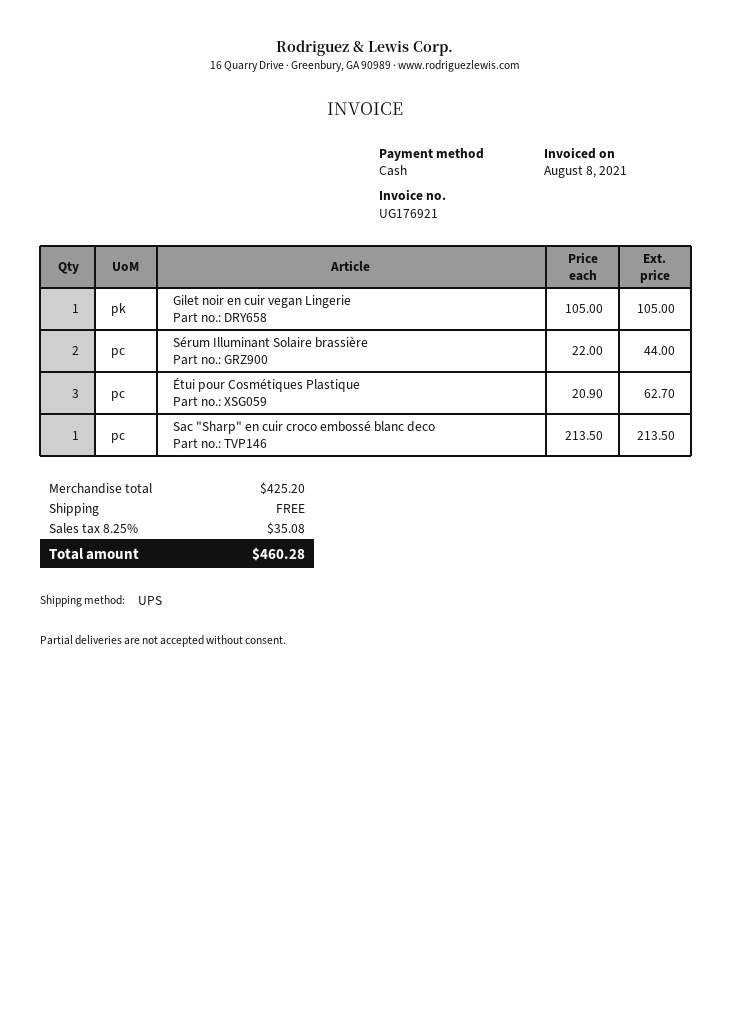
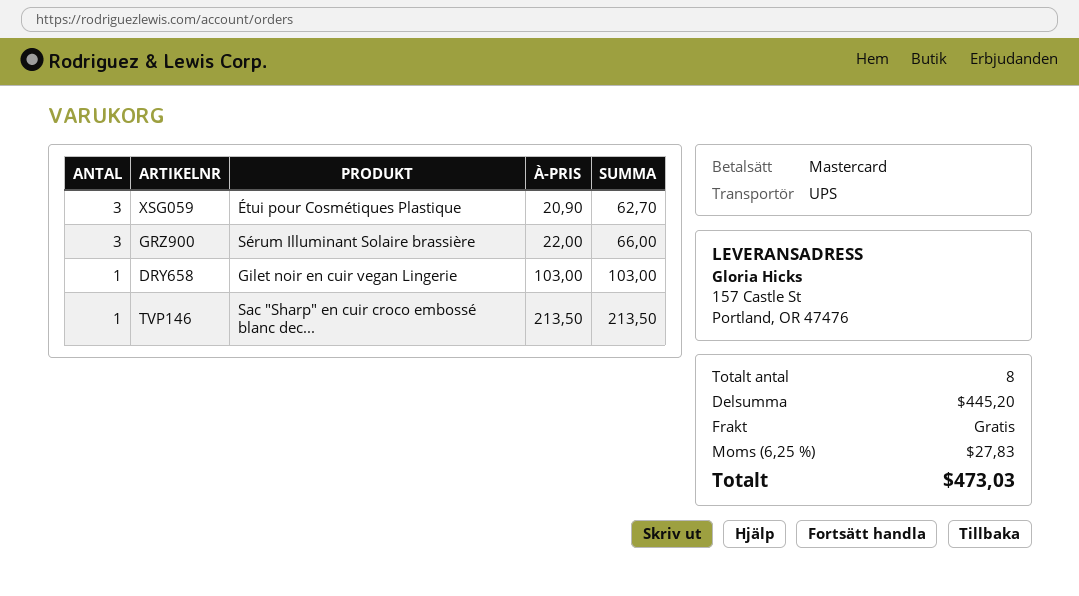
payment method: cash -> Mastercard
Gilet noir en cuir vegan Lingerie: 1 x 105.00 = 105.00 -> 1 x 103.00 = 103.00
Sérum Illuminant Solaire brassière: 2 x 22.00 = 44.00 -> 3 x 22.00 = 66.00
subtotal: 425.20 -> 445.20
tax: 8.25% = 35.08 -> 6.25% = 27.83
total: 460.28 -> 473.03

